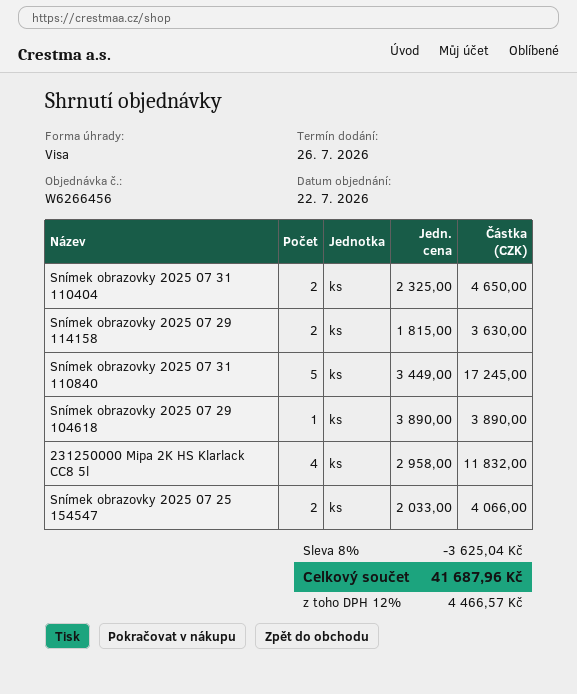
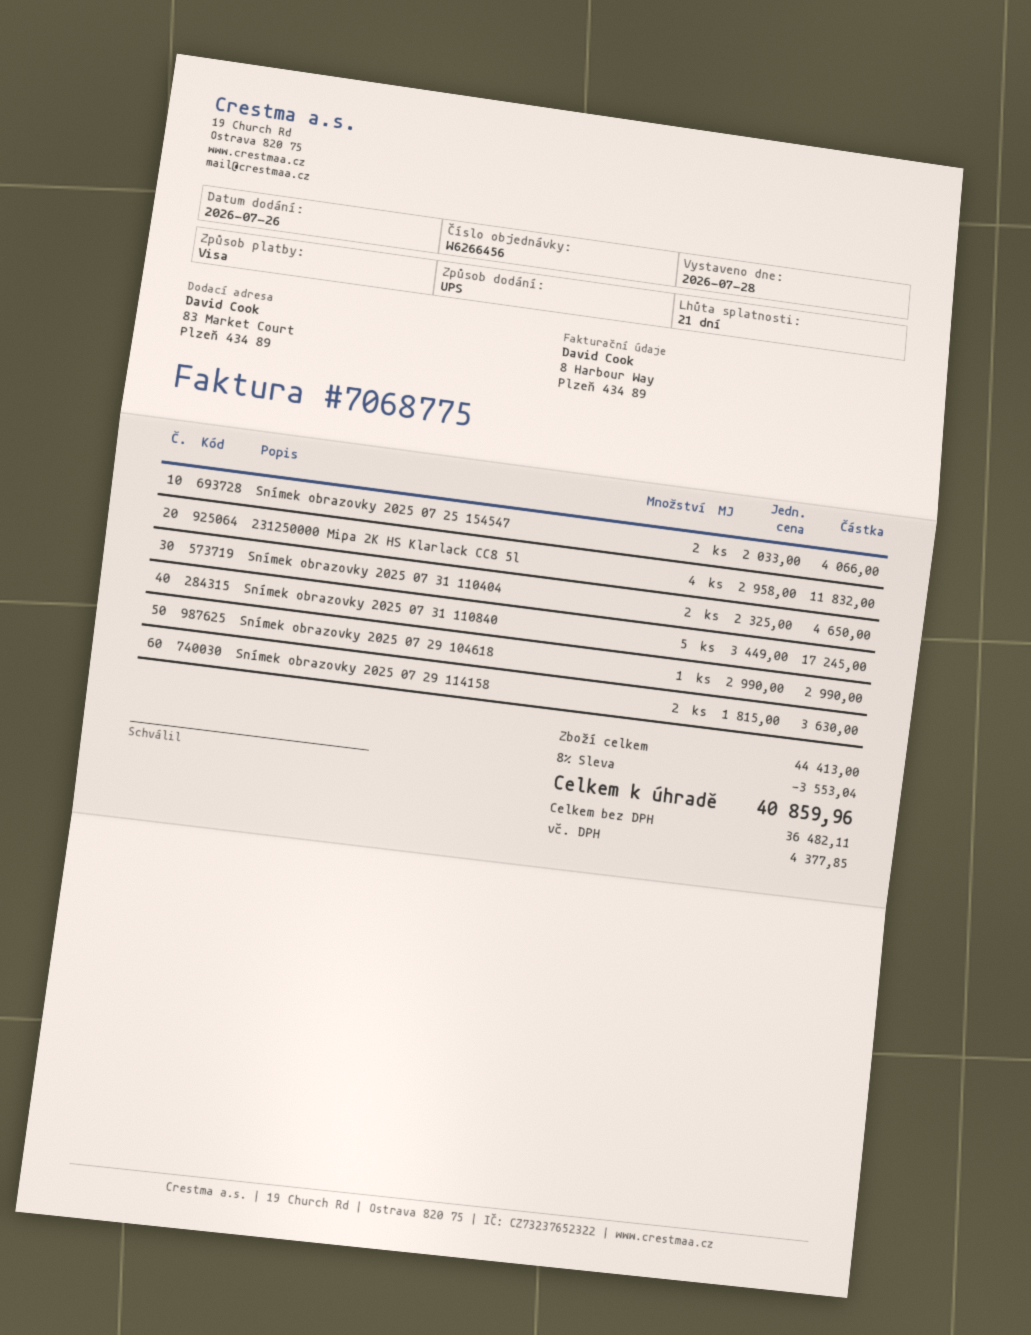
Snímek obrazovky 2025 07 29 104618: 1 x 3890.00 = 3890.00 -> 1 x 2990.00 = 2990.00
discount: 8% = 3625.04 -> 8% = 3553.04
tax: 4466.57 -> 4377.85
total: 41687.96 -> 40859.96

